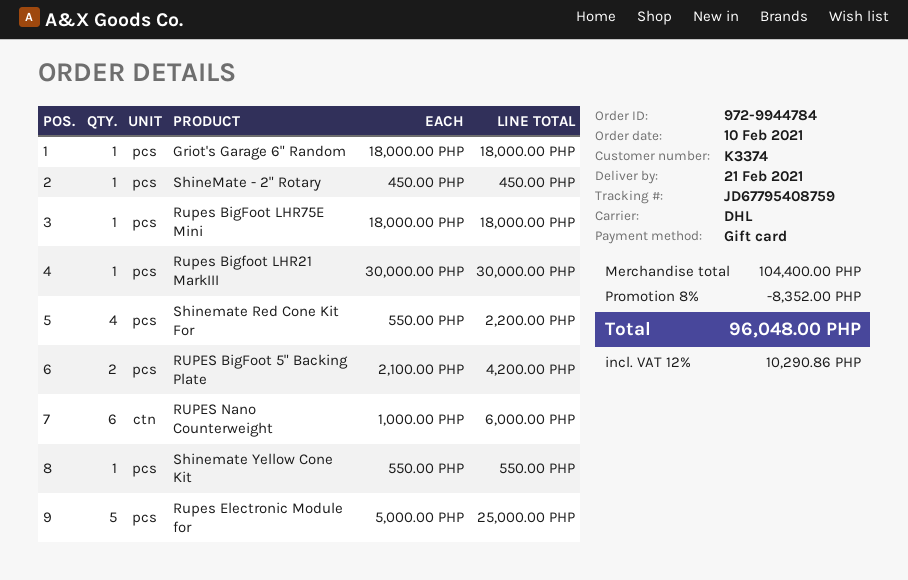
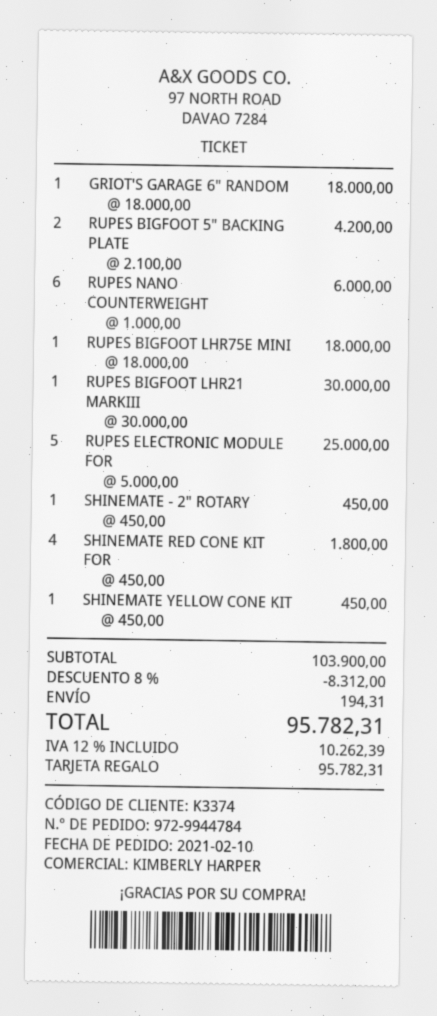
Shinemate Red Cone Kit For: 4 x 550.00 = 2200.00 -> 4 x 450.00 = 1800.00
Shinemate Yellow Cone Kit: 1 x 550.00 = 550.00 -> 1 x 450.00 = 450.00
subtotal: 104400.00 -> 103900.00
discount: 8% = 8352.00 -> 8% = 8312.00
shipping: none -> 194.31
tax: 12% = 10290.86 -> 12% = 10262.39
total: 96048.00 -> 95782.31

